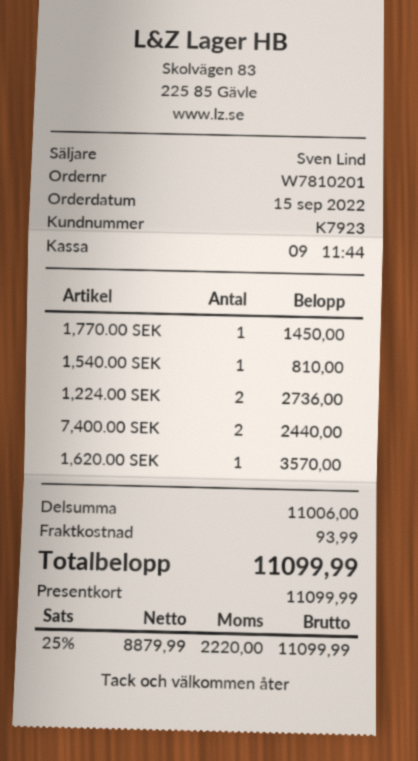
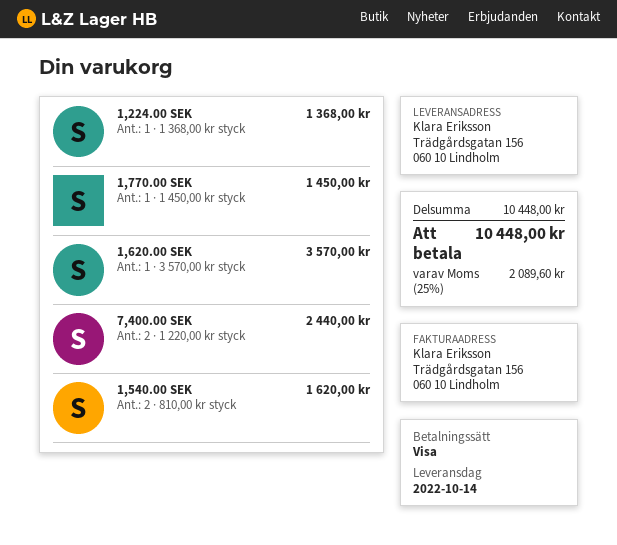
payment method: gift card -> Visa
1,540.00 SEK: 1 for 810.00 -> 2 for 1620.00
1,224.00 SEK: 2 for 2736.00 -> 1 for 1368.00
subtotal: 11006.00 -> 10448.00
shipping: 93.99 -> none
tax: 25% = 2220.00 -> 25% = 2089.60
total: 11099.99 -> 10448.00

